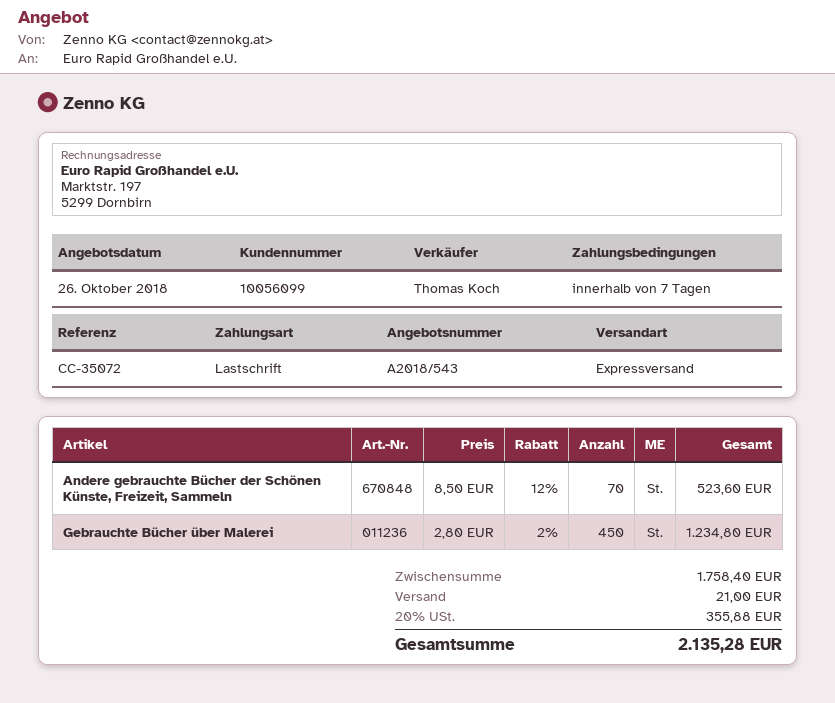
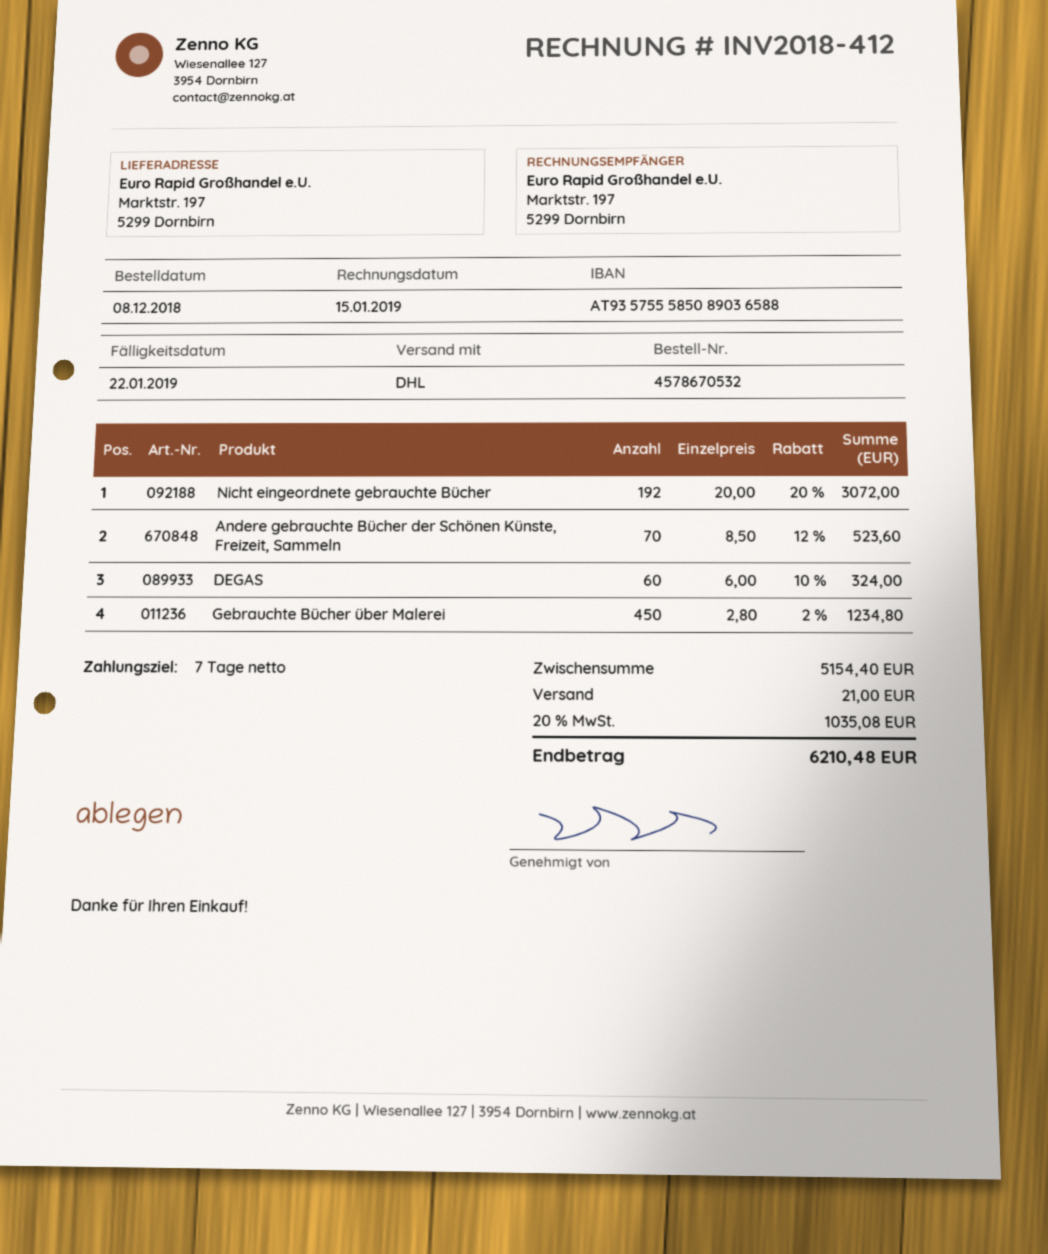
shipping method: express -> DHL
Nicht eingeordnete gebrauchte Bücher: none -> 192 x 20.00 - 20% = 3072.00
DEGAS: none -> 60 x 6.00 - 10% = 324.00
subtotal: 1758.40 -> 5154.40
tax: 20% = 355.88 -> 20% = 1035.08
total: 2135.28 -> 6210.48

